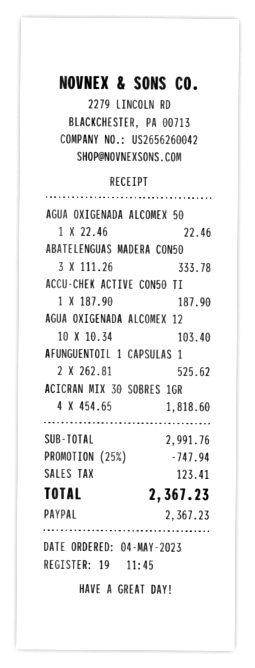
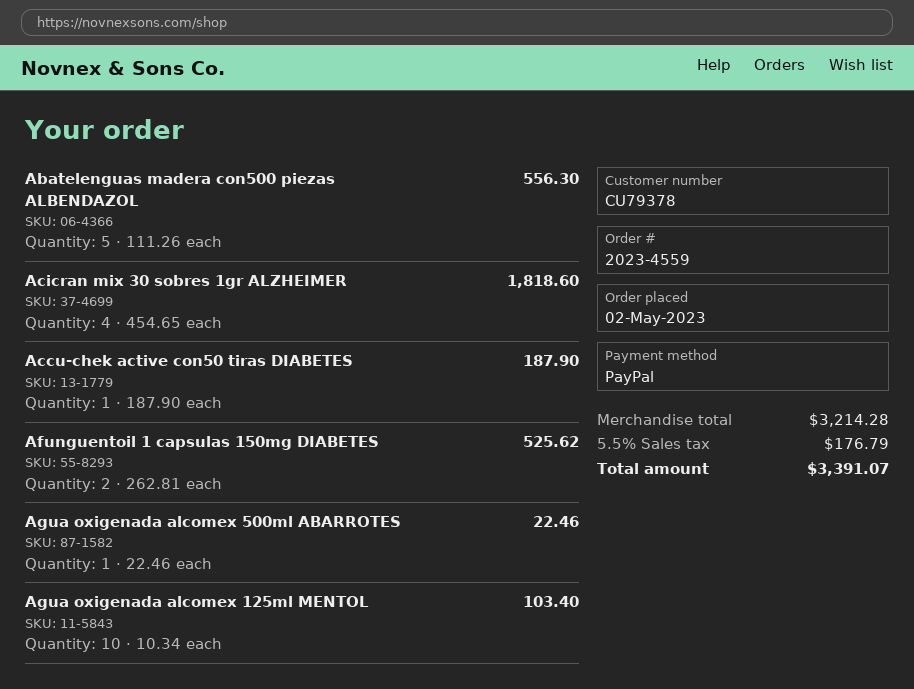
order date: 2023-05-04 -> 2023-05-02
ABATELENGUAS MADERA CON50: 3 x 111.26 = 333.78 -> 5 x 111.26 = 556.30
subtotal: 2991.76 -> 3214.28
discount: 25% = 747.94 -> none
tax: 123.41 -> 176.79
total: 2367.23 -> 3391.07

